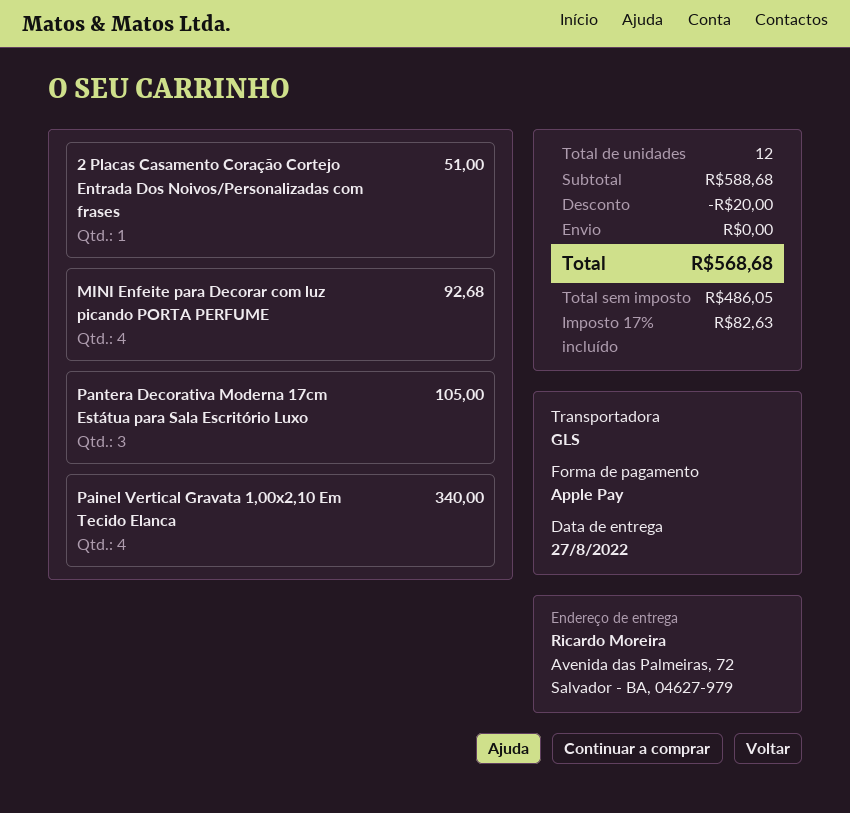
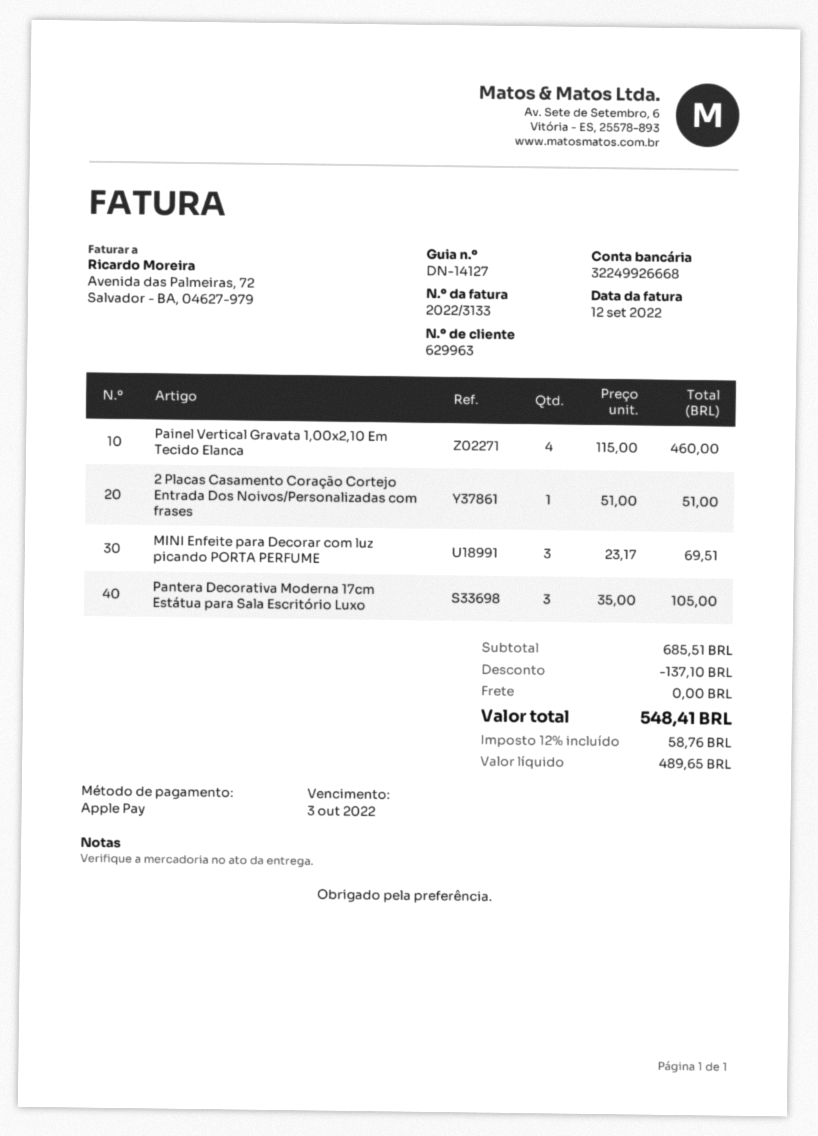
MINI Enfeite para Decorar com luz picando PORTA PERFUME: 4 for 92.68 -> 3 for 69.51
Painel Vertical Gravata 1,00x2,10 Em Tecido Elanca: 4 for 340.00 -> 4 for 460.00
subtotal: 588.68 -> 685.51
discount: 20.00 -> 137.10
net: 486.05 -> 489.65
tax: 17% = 82.63 -> 12% = 58.76
total: 568.68 -> 548.41

